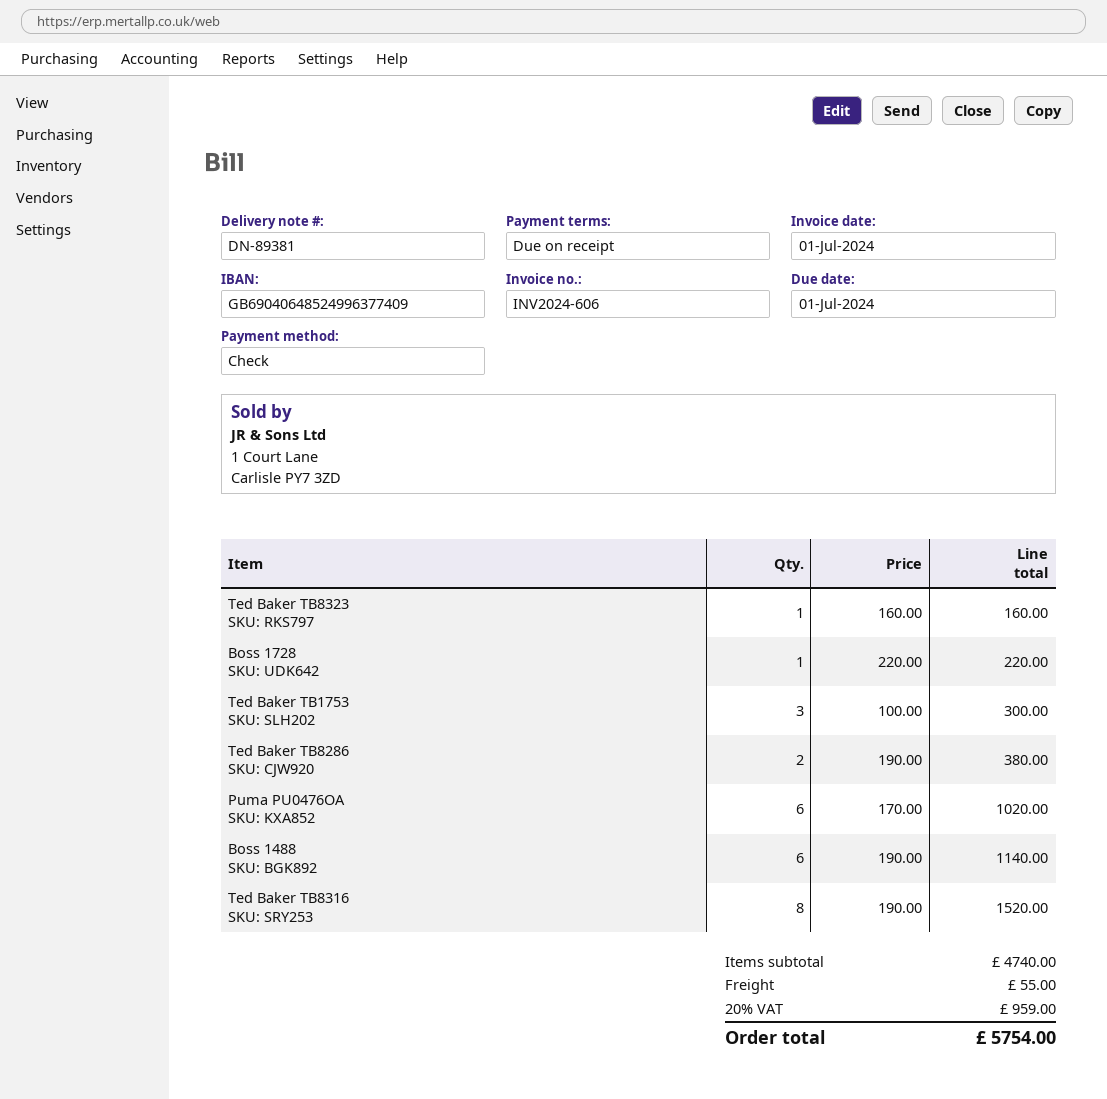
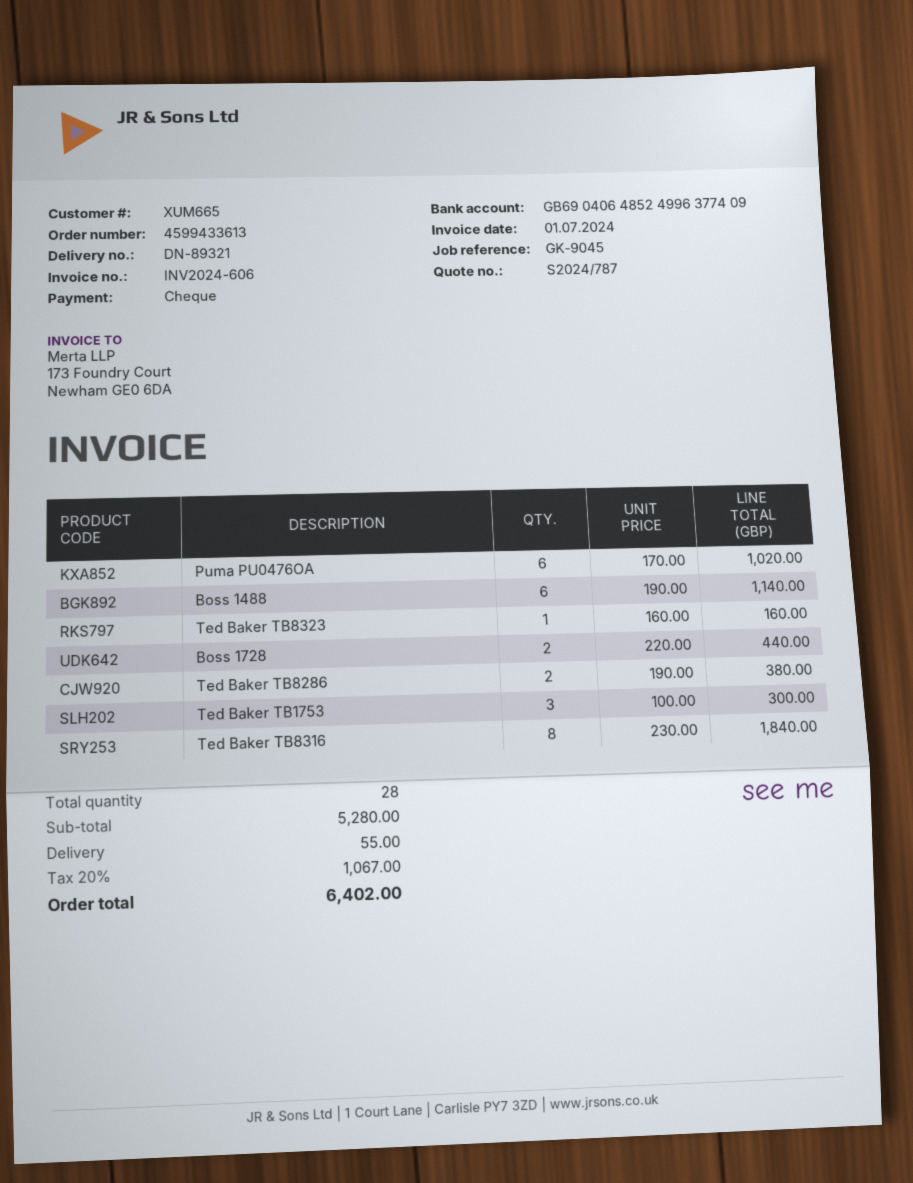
delivery note number: DN-89381 -> DN-89321
Boss 1728: 1 x 220.00 = 220.00 -> 2 x 220.00 = 440.00
Ted Baker TB8316: 8 x 190.00 = 1520.00 -> 8 x 230.00 = 1840.00
subtotal: 4740.00 -> 5280.00
tax: 20% = 959.00 -> 20% = 1067.00
total: 5754.00 -> 6402.00

